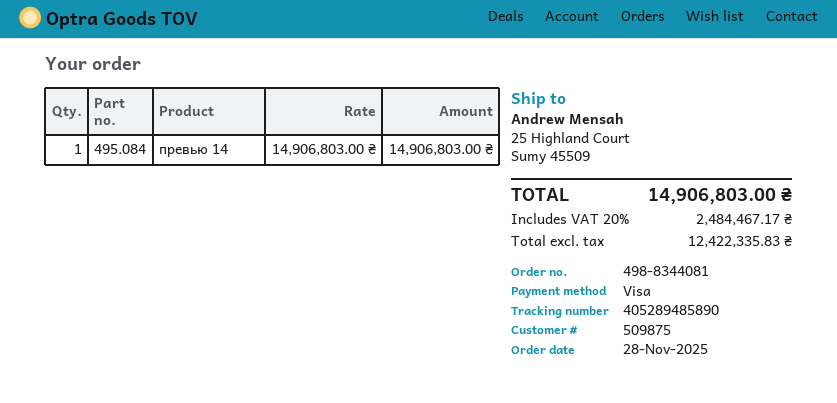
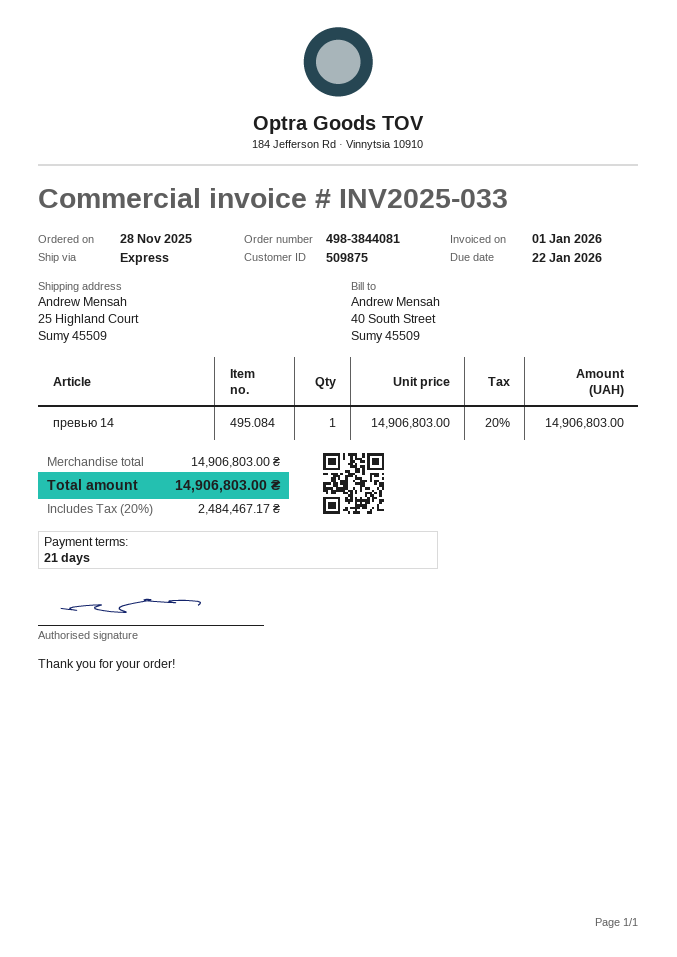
order number: 498-8344081 -> 498-3844081

